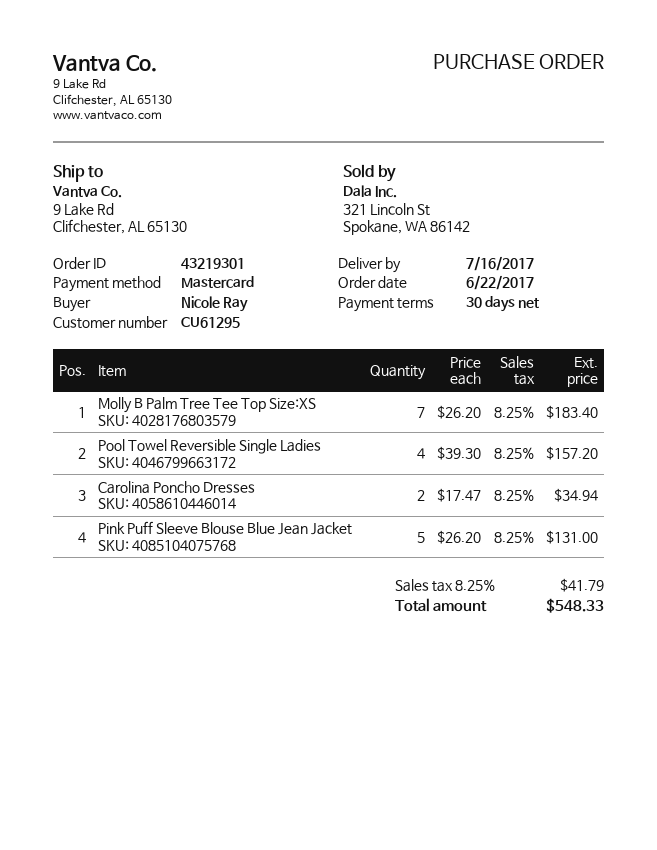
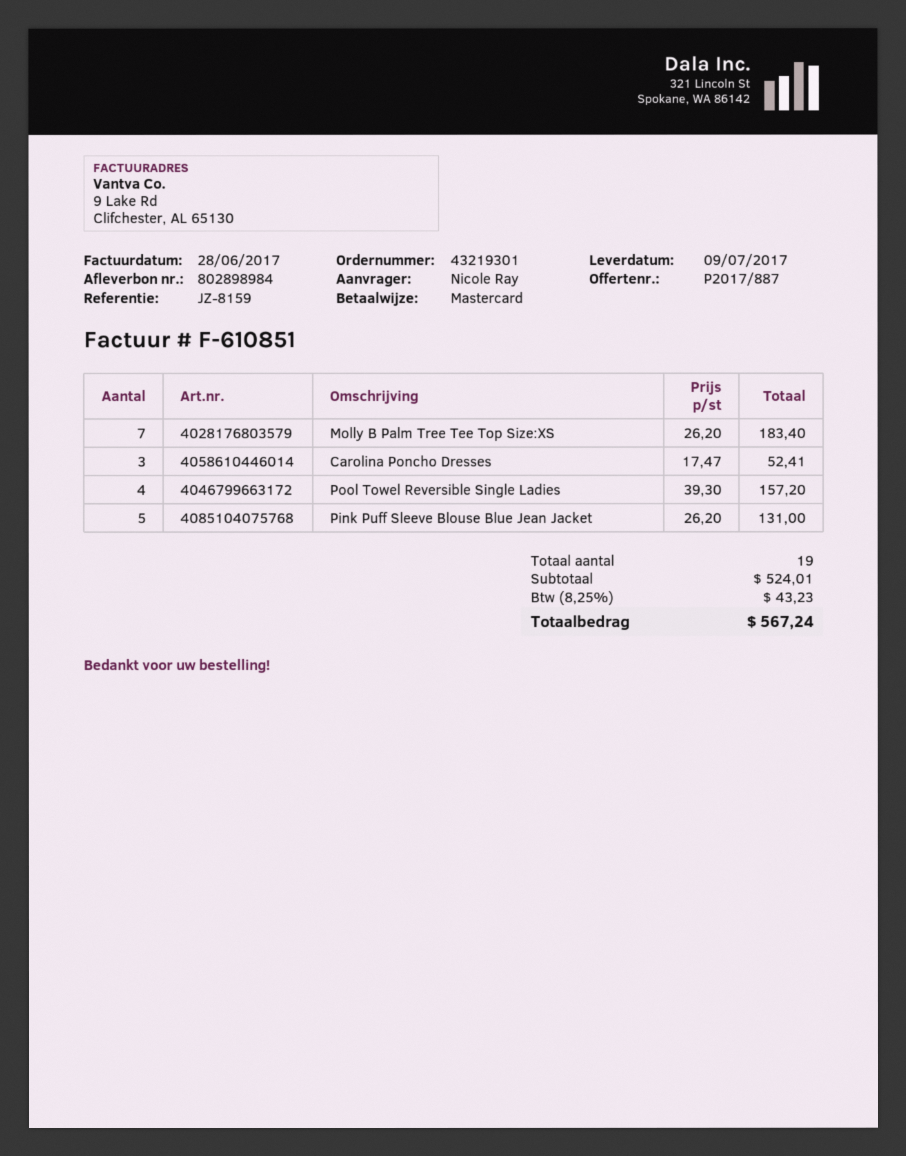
delivery date: 2017-07-16 -> 2017-07-09
Carolina Poncho Dresses: 2 x 17.47 = 34.94 -> 3 x 17.47 = 52.41
tax: 8.25% = 41.79 -> 8.25% = 43.23
total: 548.33 -> 567.24

